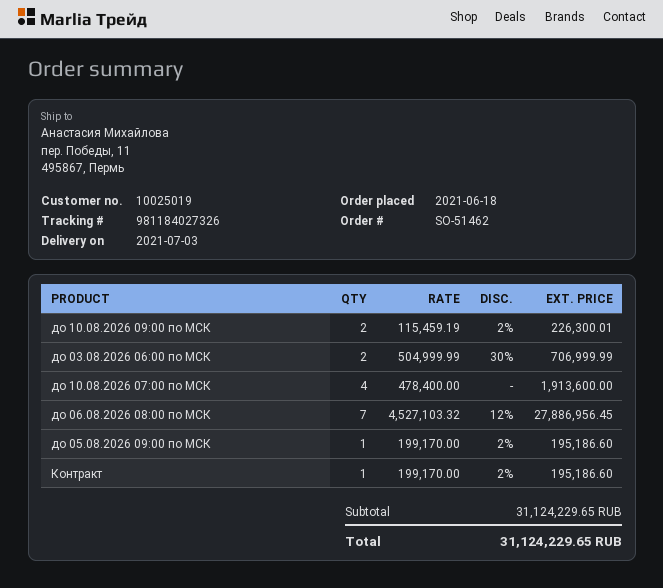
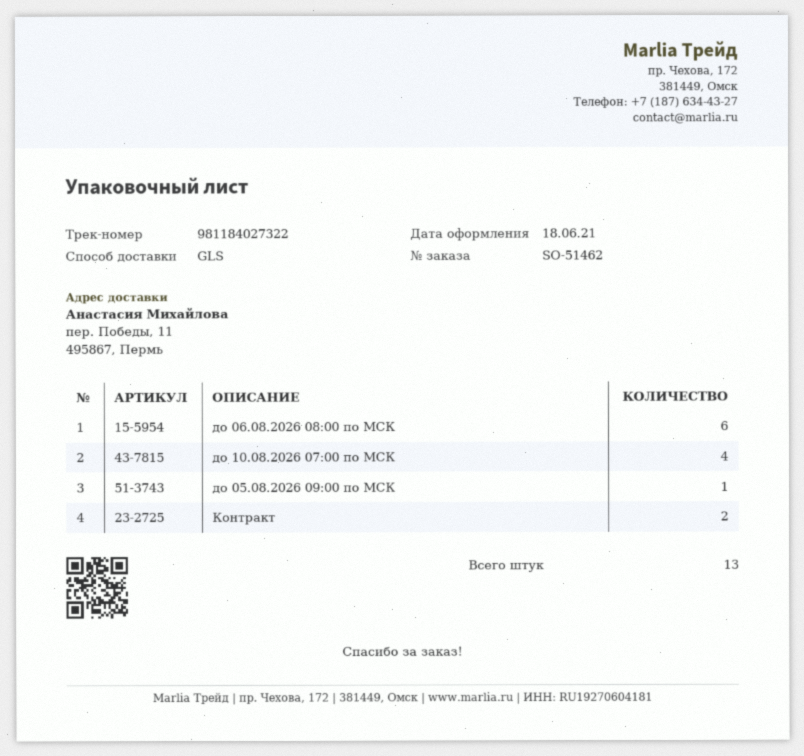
tracking number: 981184027326 -> 981184027322
до 10.08.2026 09:00 по МСК: 2 -> none
до 03.08.2026 06:00 по МСК: 2 -> none
до 06.08.2026 08:00 по МСК: 7 -> 6
Контракт: 1 -> 2

